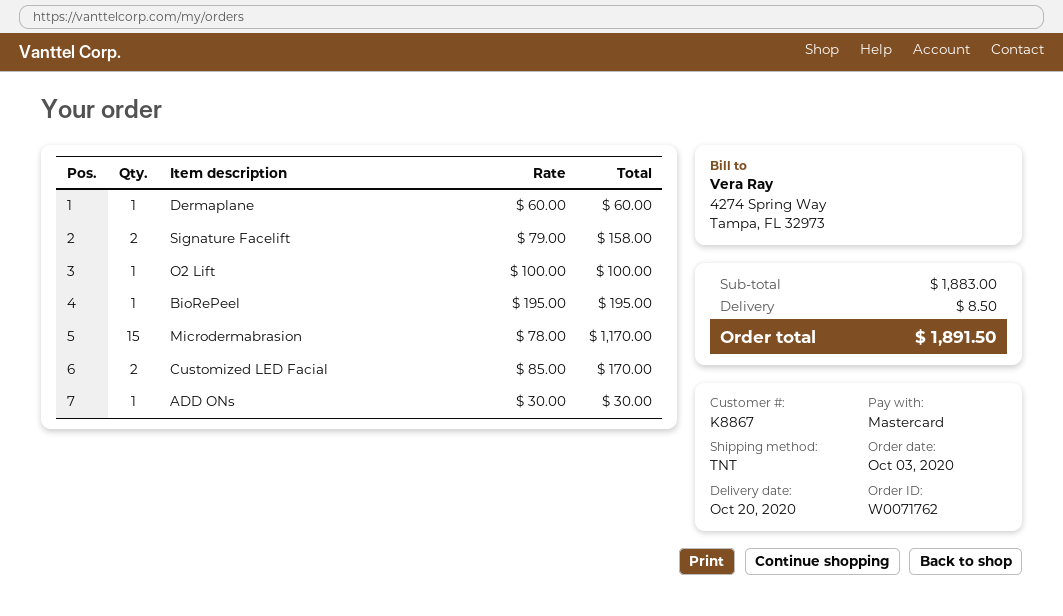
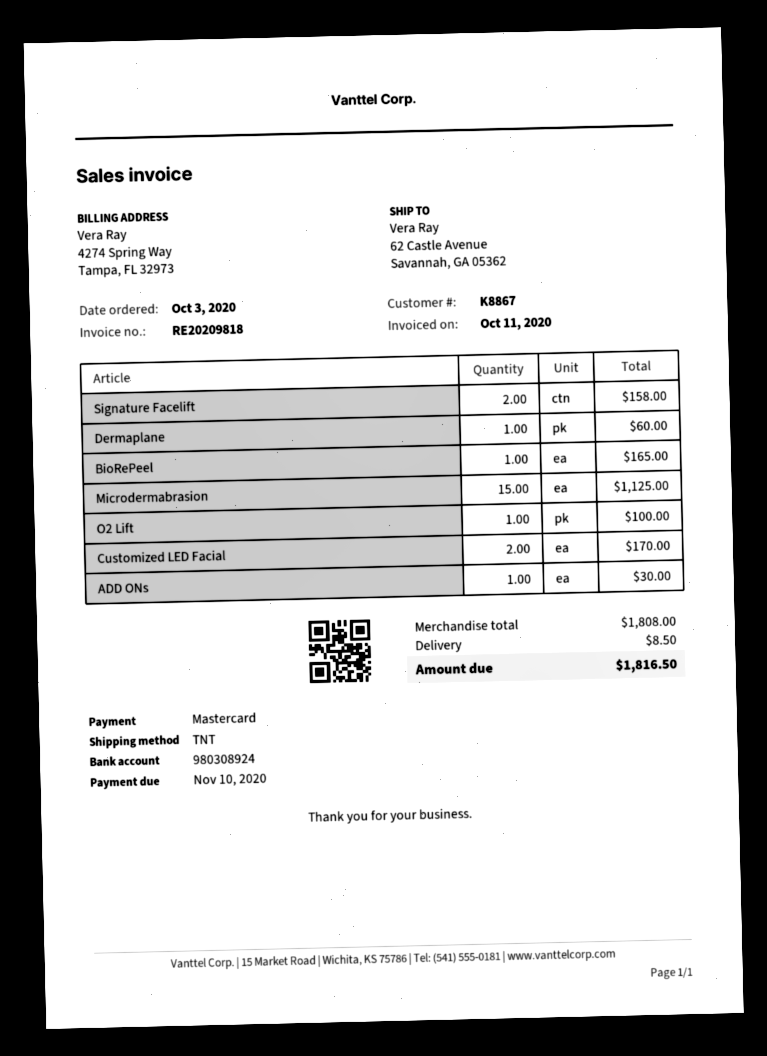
BioRePeel: 1 for 195.00 -> 1 for 165.00
Microdermabrasion: 15 for 1170.00 -> 15 for 1125.00
subtotal: 1883.00 -> 1808.00
total: 1891.50 -> 1816.50

